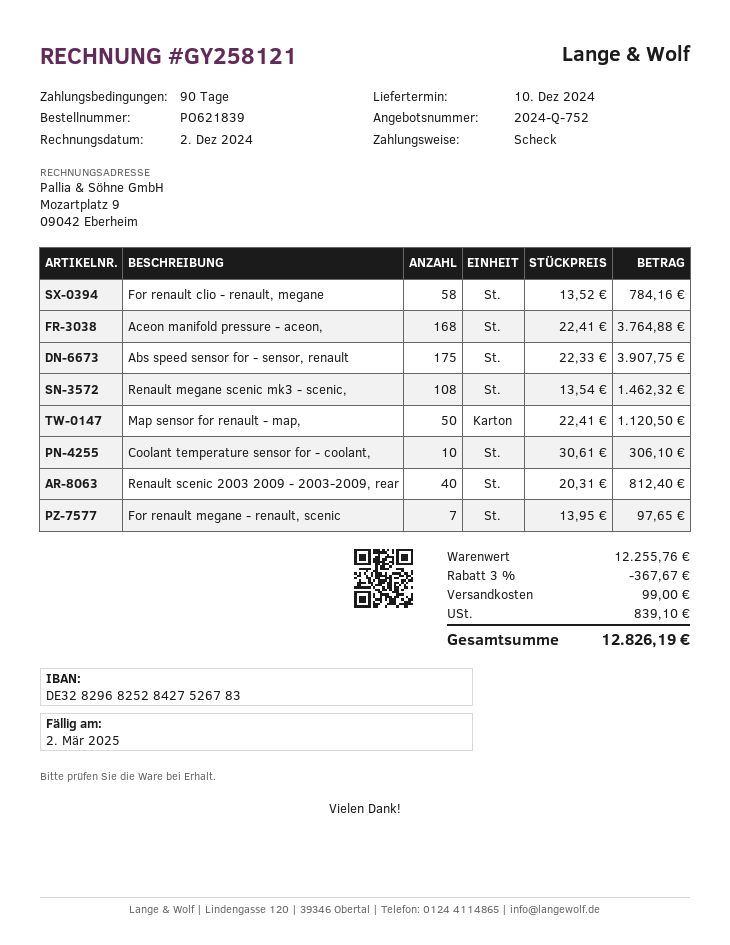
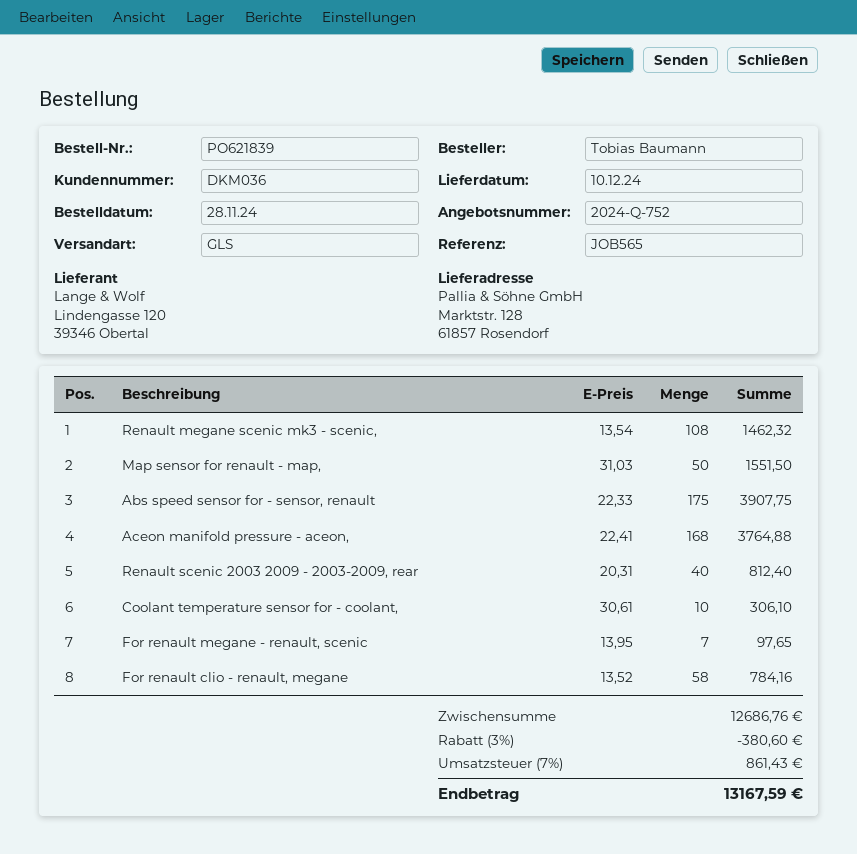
Map sensor for renault - map,: 50 x 22.41 = 1120.50 -> 50 x 31.03 = 1551.50
subtotal: 12255.76 -> 12686.76
discount: 3% = 367.67 -> 3% = 380.60
shipping: 99.00 -> none
tax: 839.10 -> 861.43
total: 12826.19 -> 13167.59

